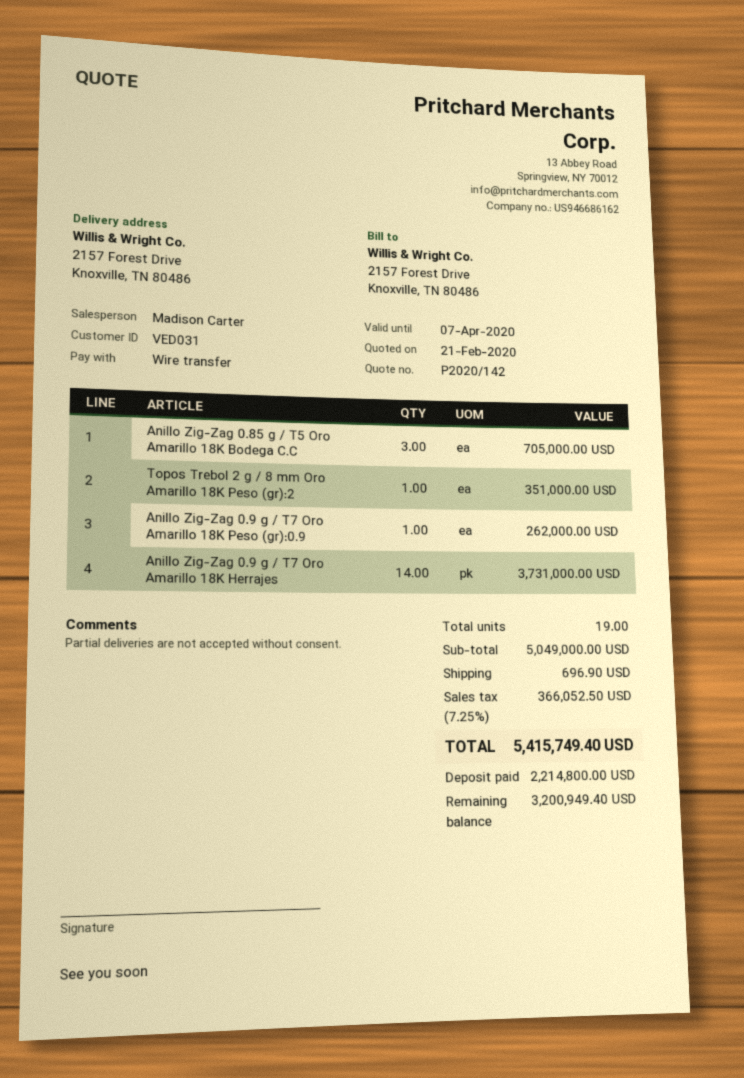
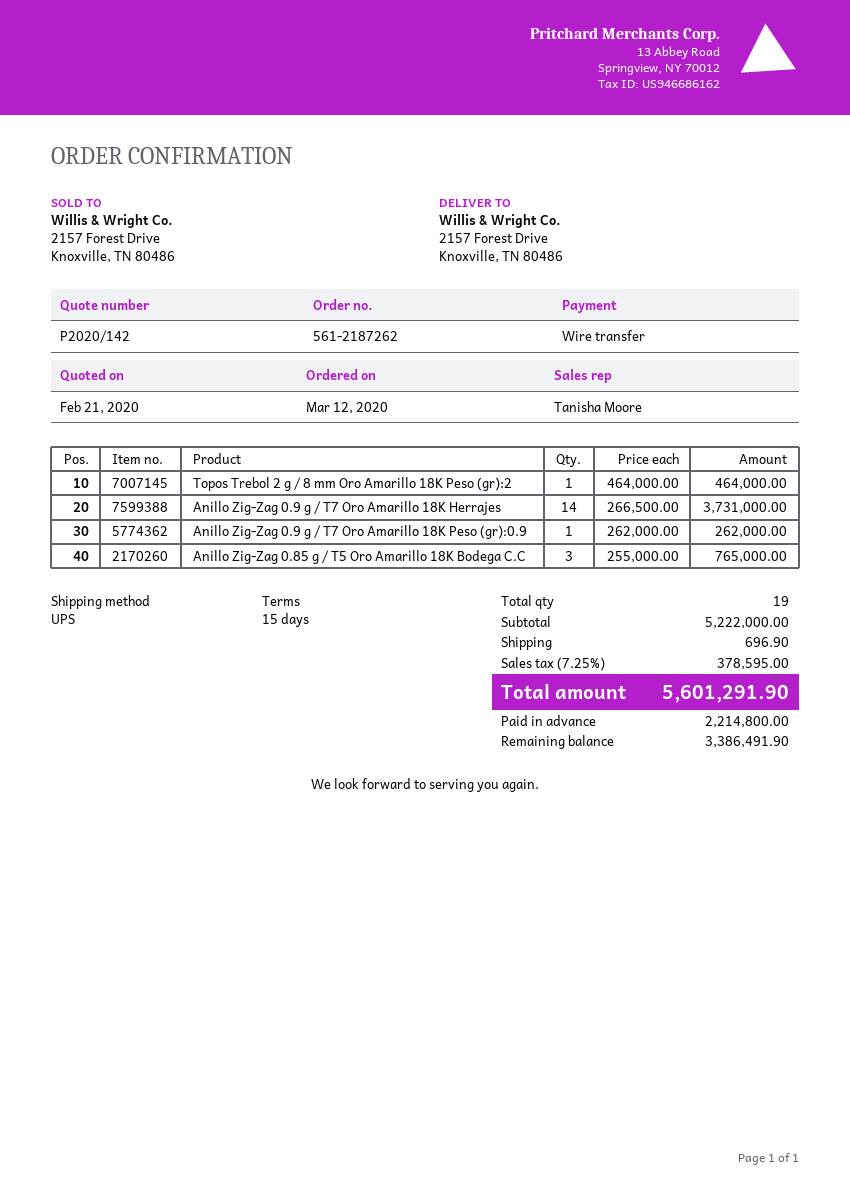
sales rep: Madison Carter -> Tanisha Moore
Anillo Zig-Zag 0.85 g / T5 Oro Amarillo 18K Bodega C.C: 3 for 705000.00 -> 3 for 765000.00
Topos Trebol 2 g / 8 mm Oro Amarillo 18K Peso (gr):2: 1 for 351000.00 -> 1 for 464000.00
subtotal: 5049000.00 -> 5222000.00
tax: 7.25% = 366052.50 -> 7.25% = 378595.00
total: 5415749.40 -> 5601291.90
balance: 3200949.40 -> 3386491.90

